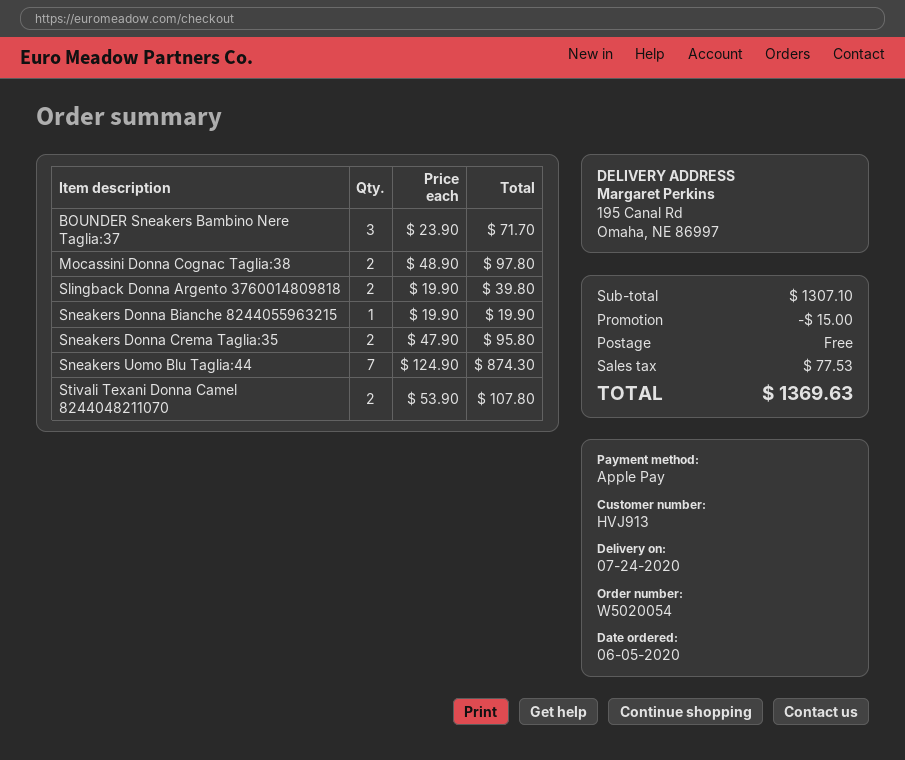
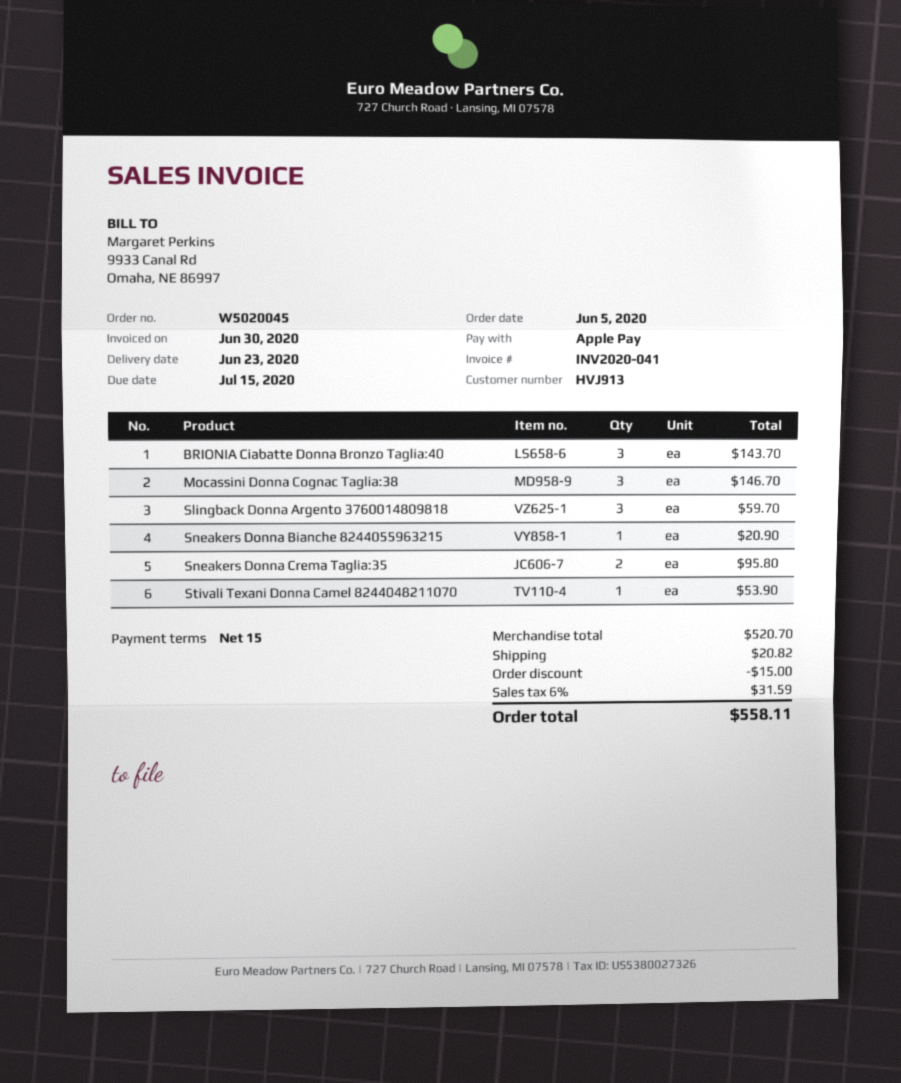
order number: W5020054 -> W5020045
delivery date: 2020-07-24 -> 2020-06-23
BOUNDER Sneakers Bambino Nere Taglia:37: 3 for 71.70 -> none
Mocassini Donna Cognac Taglia:38: 2 for 97.80 -> 3 for 146.70
Slingback Donna Argento 3760014809818: 2 for 39.80 -> 3 for 59.70
Sneakers Donna Bianche 8244055963215: 1 for 19.90 -> 1 for 20.90
Sneakers Uomo Blu Taglia:44: 7 for 874.30 -> none
Stivali Texani Donna Camel 8244048211070: 2 for 107.80 -> 1 for 53.90
BRIONIA Ciabatte Donna Bronzo Taglia:40: none -> 3 for 143.70
subtotal: 1307.10 -> 520.70
shipping: 0.00 -> 20.82
tax: 77.53 -> 31.59
total: 1369.63 -> 558.11

